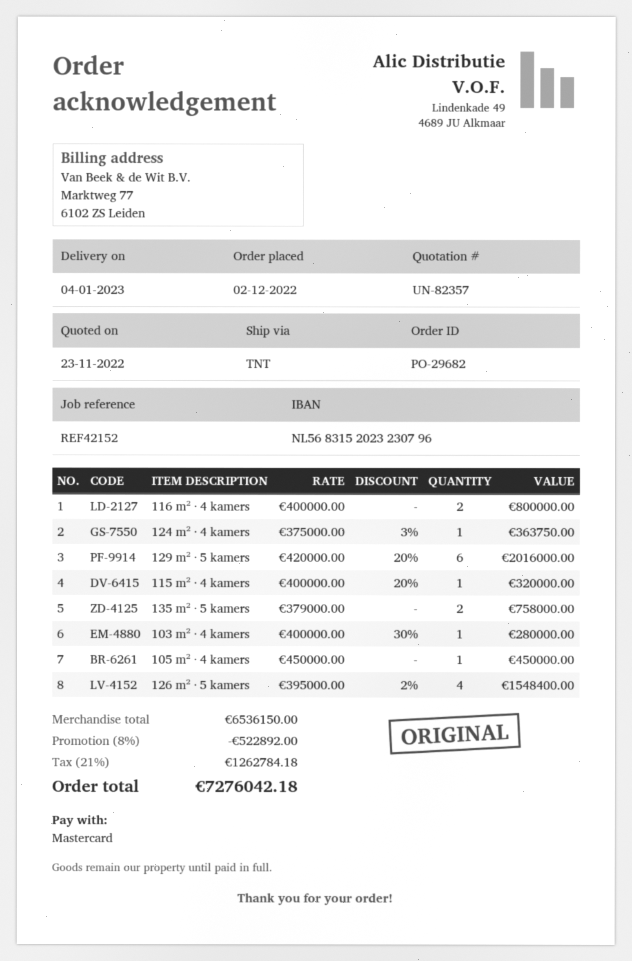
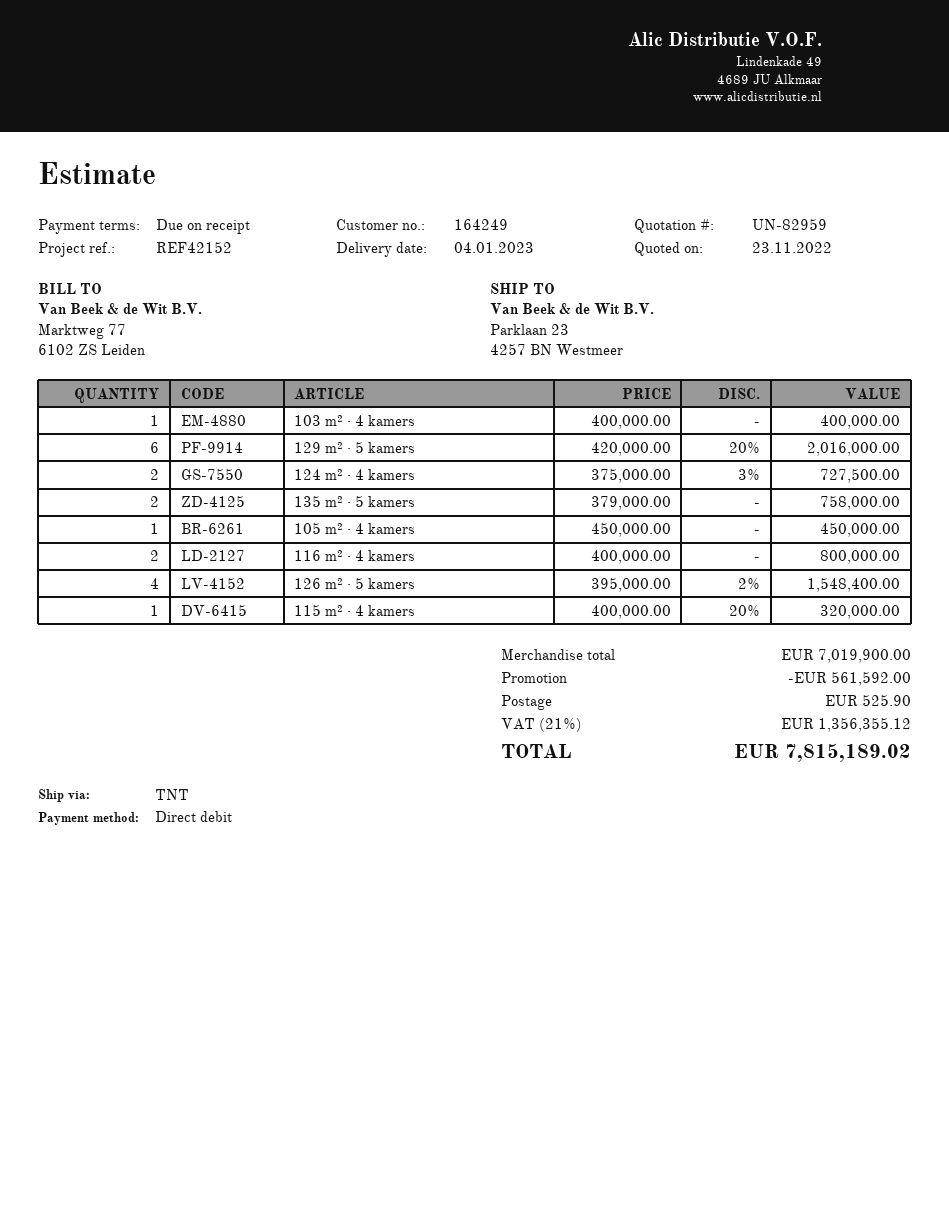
quote number: UN-82357 -> UN-82959
payment method: Mastercard -> direct debit
124 m² · 4 kamers: 1 x 375000.00 - 3% = 363750.00 -> 2 x 375000.00 - 3% = 727500.00
103 m² · 4 kamers: 1 x 400000.00 - 30% = 280000.00 -> 1 x 400000.00 = 400000.00
subtotal: 6536150.00 -> 7019900.00
discount: 522892.00 -> 561592.00
shipping: none -> 525.90
tax: 21% = 1262784.18 -> 21% = 1356355.12
total: 7276042.18 -> 7815189.02

